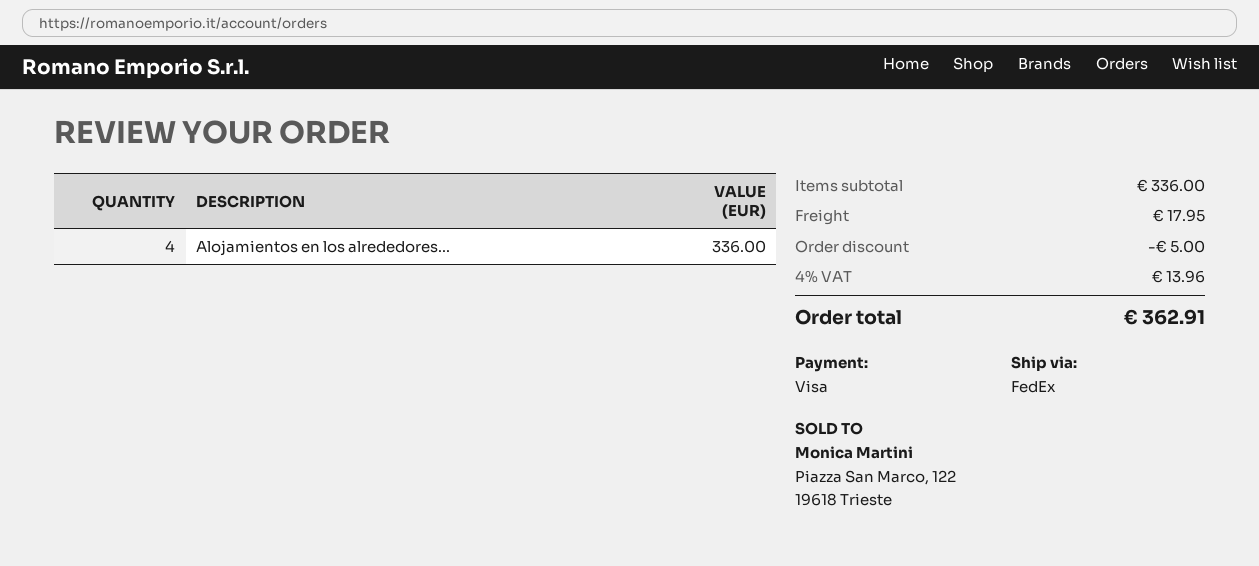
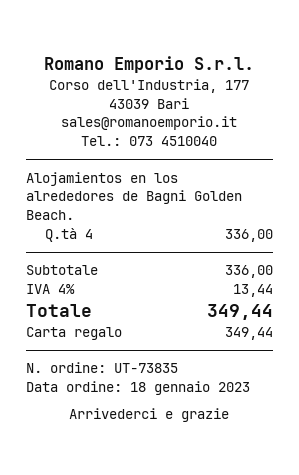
payment method: Visa -> gift card
discount: 5.00 -> none
shipping: 17.95 -> none
tax: 4% = 13.96 -> 4% = 13.44
total: 362.91 -> 349.44

